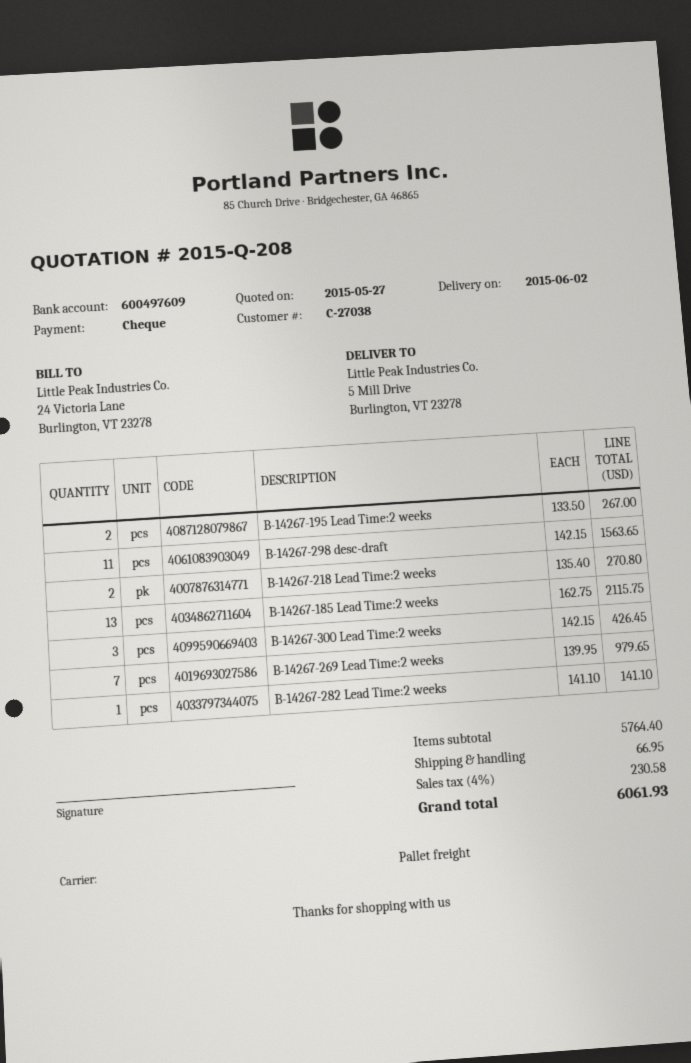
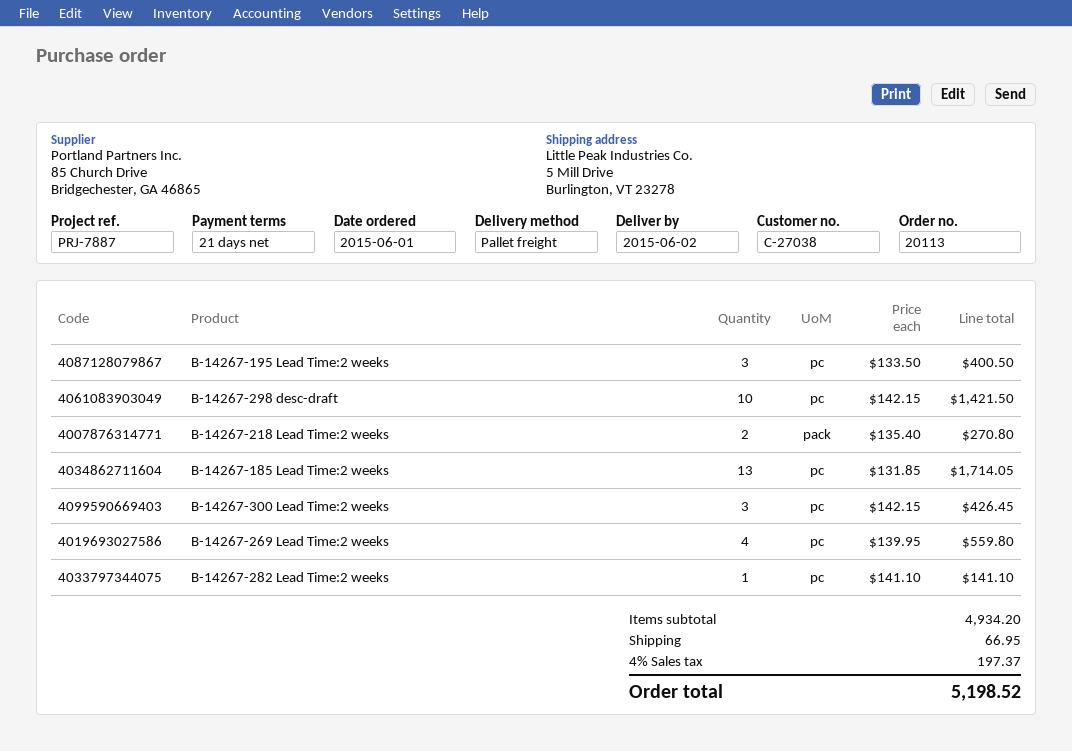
B-14267-195 Lead Time:2 weeks: 2 x 133.50 = 267.00 -> 3 x 133.50 = 400.50
B-14267-298 desc-draft: 11 x 142.15 = 1563.65 -> 10 x 142.15 = 1421.50
B-14267-185 Lead Time:2 weeks: 13 x 162.75 = 2115.75 -> 13 x 131.85 = 1714.05
B-14267-269 Lead Time:2 weeks: 7 x 139.95 = 979.65 -> 4 x 139.95 = 559.80
subtotal: 5764.40 -> 4934.20
tax: 4% = 230.58 -> 4% = 197.37
total: 6061.93 -> 5198.52

